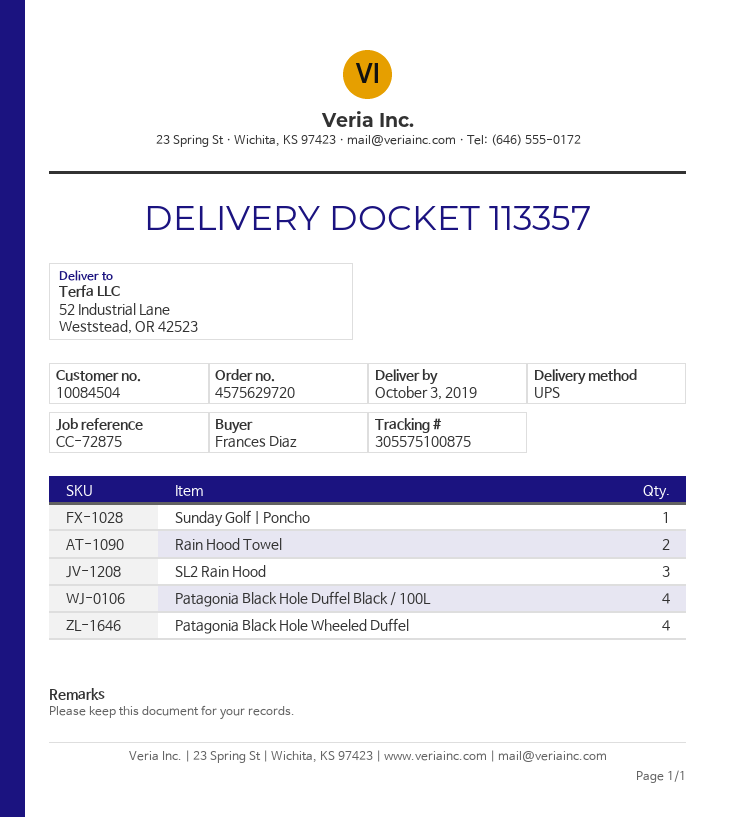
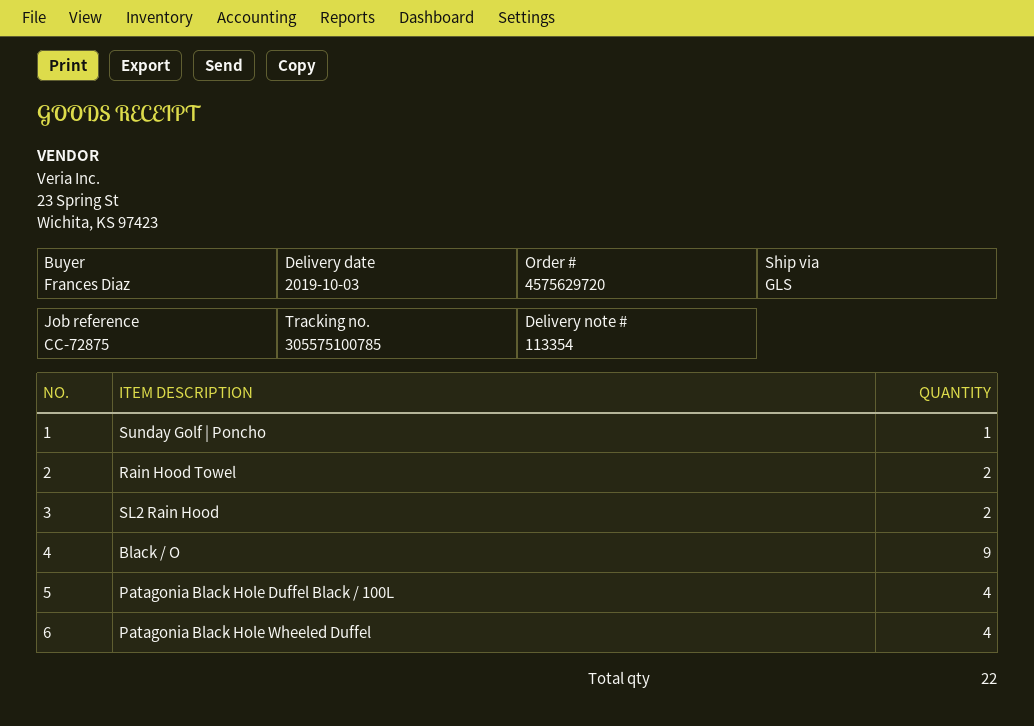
delivery note number: 113357 -> 113354
shipping method: UPS -> GLS
tracking number: 305575100875 -> 305575100785
SL2 Rain Hood: 3 -> 2
Black / O: none -> 9

